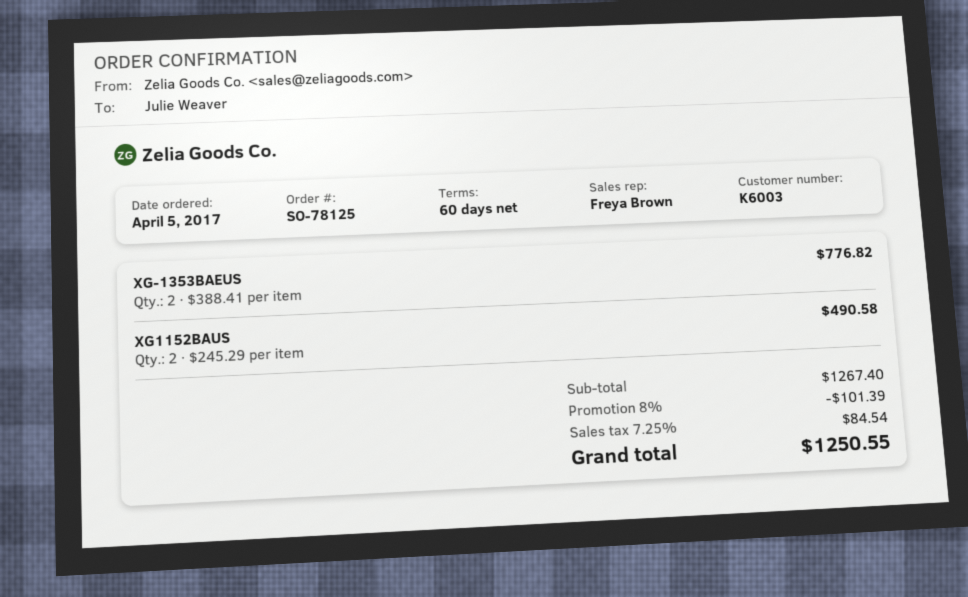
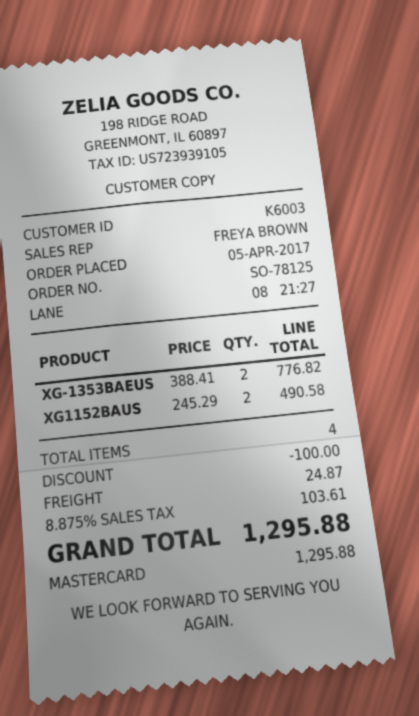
discount: 101.39 -> 100.00
shipping: none -> 24.87
tax: 7.25% = 84.54 -> 8.875% = 103.61
total: 1250.55 -> 1295.88

